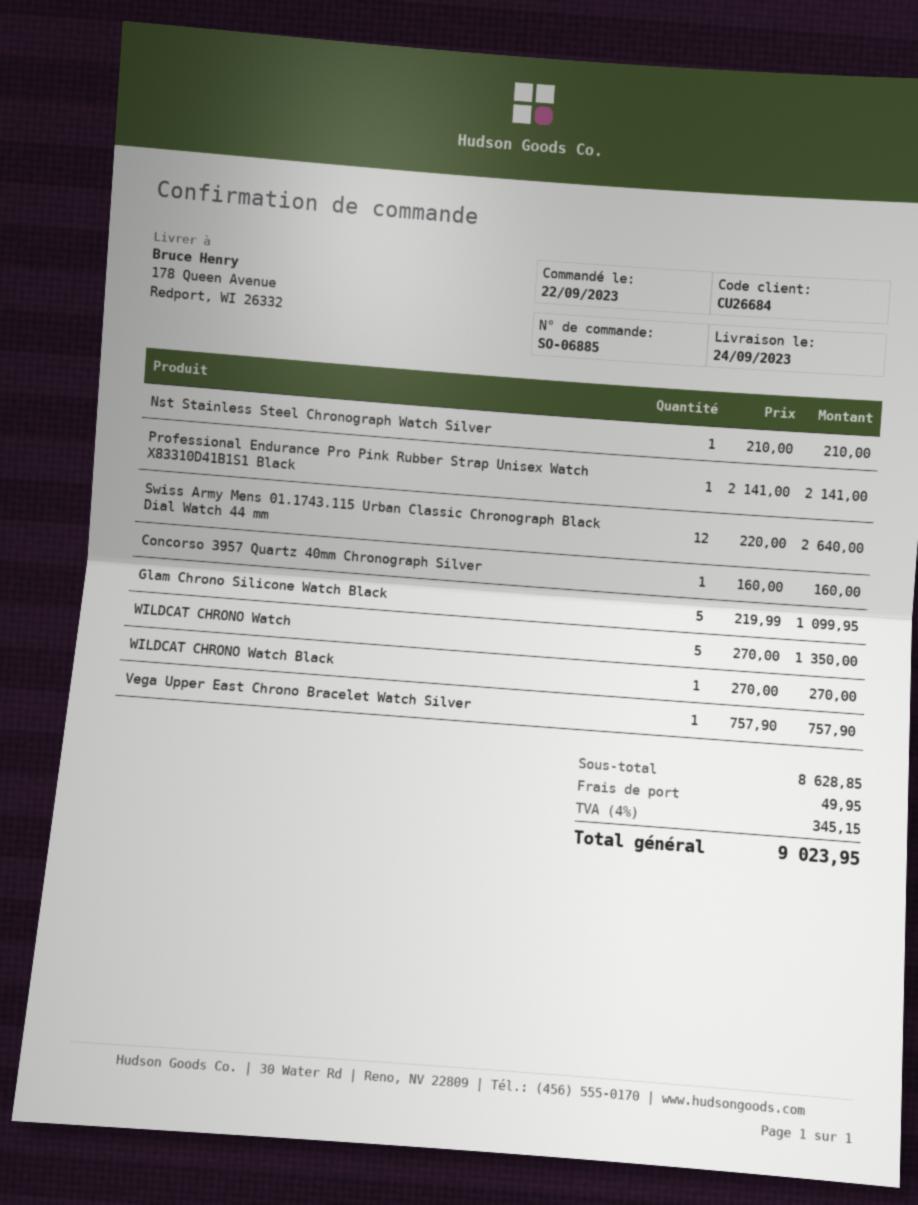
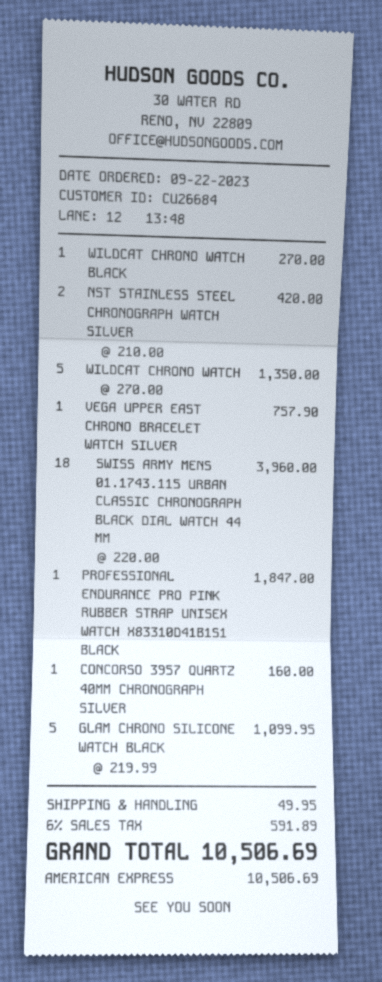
Nst Stainless Steel Chronograph Watch Silver: 1 x 210.00 = 210.00 -> 2 x 210.00 = 420.00
Professional Endurance Pro Pink Rubber Strap Unisex Watch X83310D41B1S1 Black: 1 x 2141.00 = 2141.00 -> 1 x 1847.00 = 1847.00
Swiss Army Mens 01.1743.115 Urban Classic Chronograph Black Dial Watch 44 mm: 12 x 220.00 = 2640.00 -> 18 x 220.00 = 3960.00
tax: 4% = 345.15 -> 6% = 591.89
total: 9023.95 -> 10506.69

